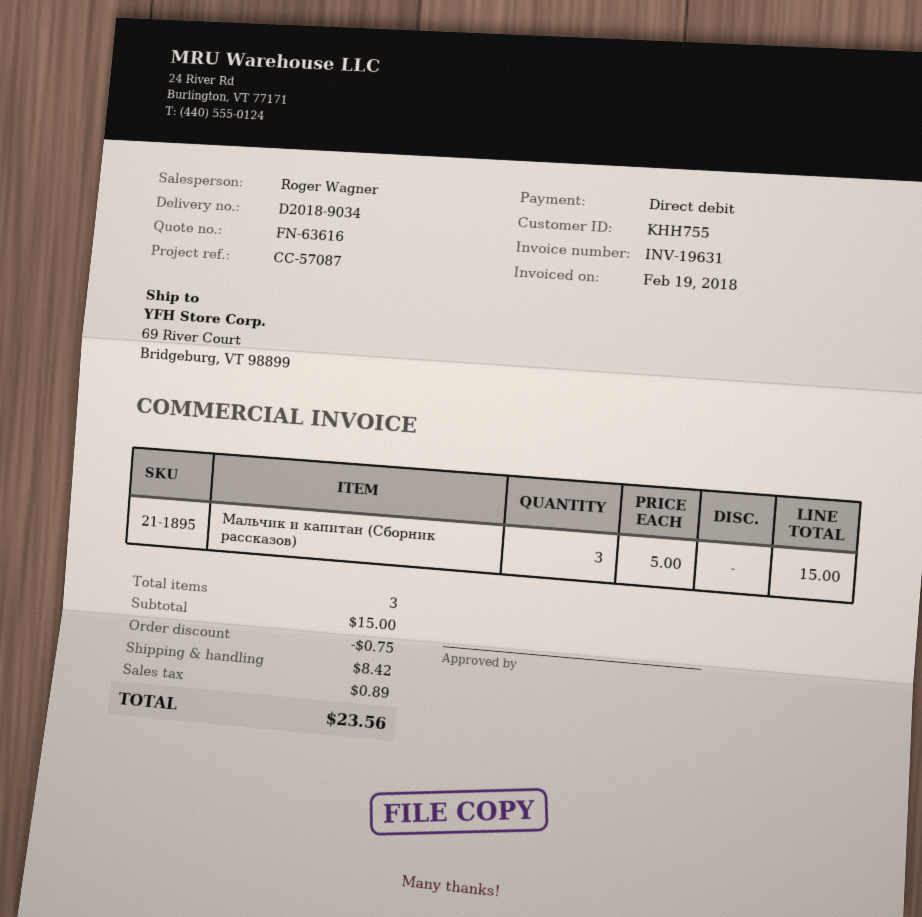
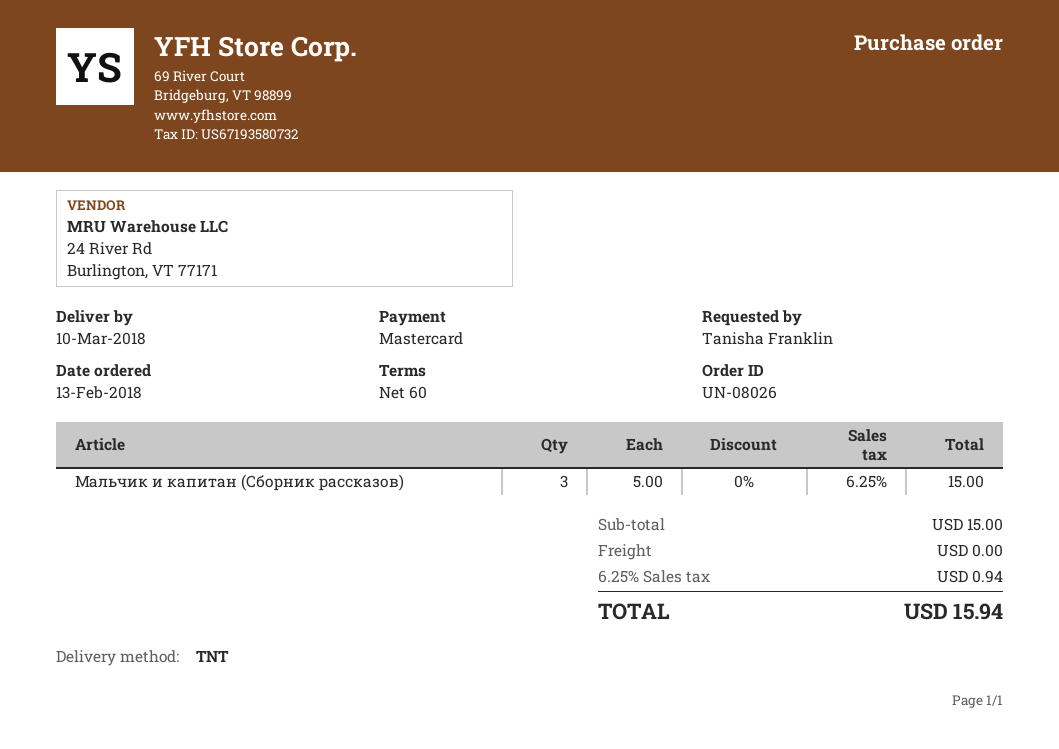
payment method: direct debit -> Mastercard
discount: 0.75 -> none
shipping: 8.42 -> 0.00
tax: 0.89 -> 0.94
total: 23.56 -> 15.94

